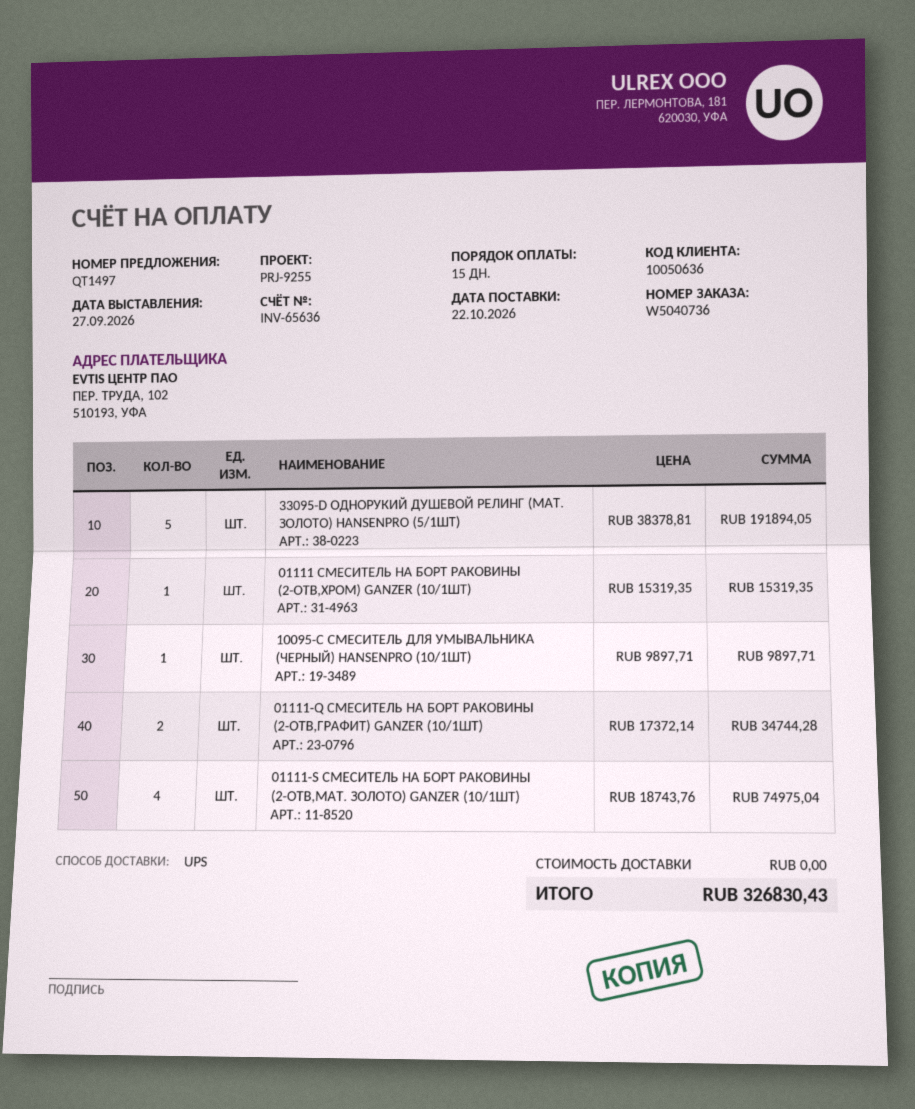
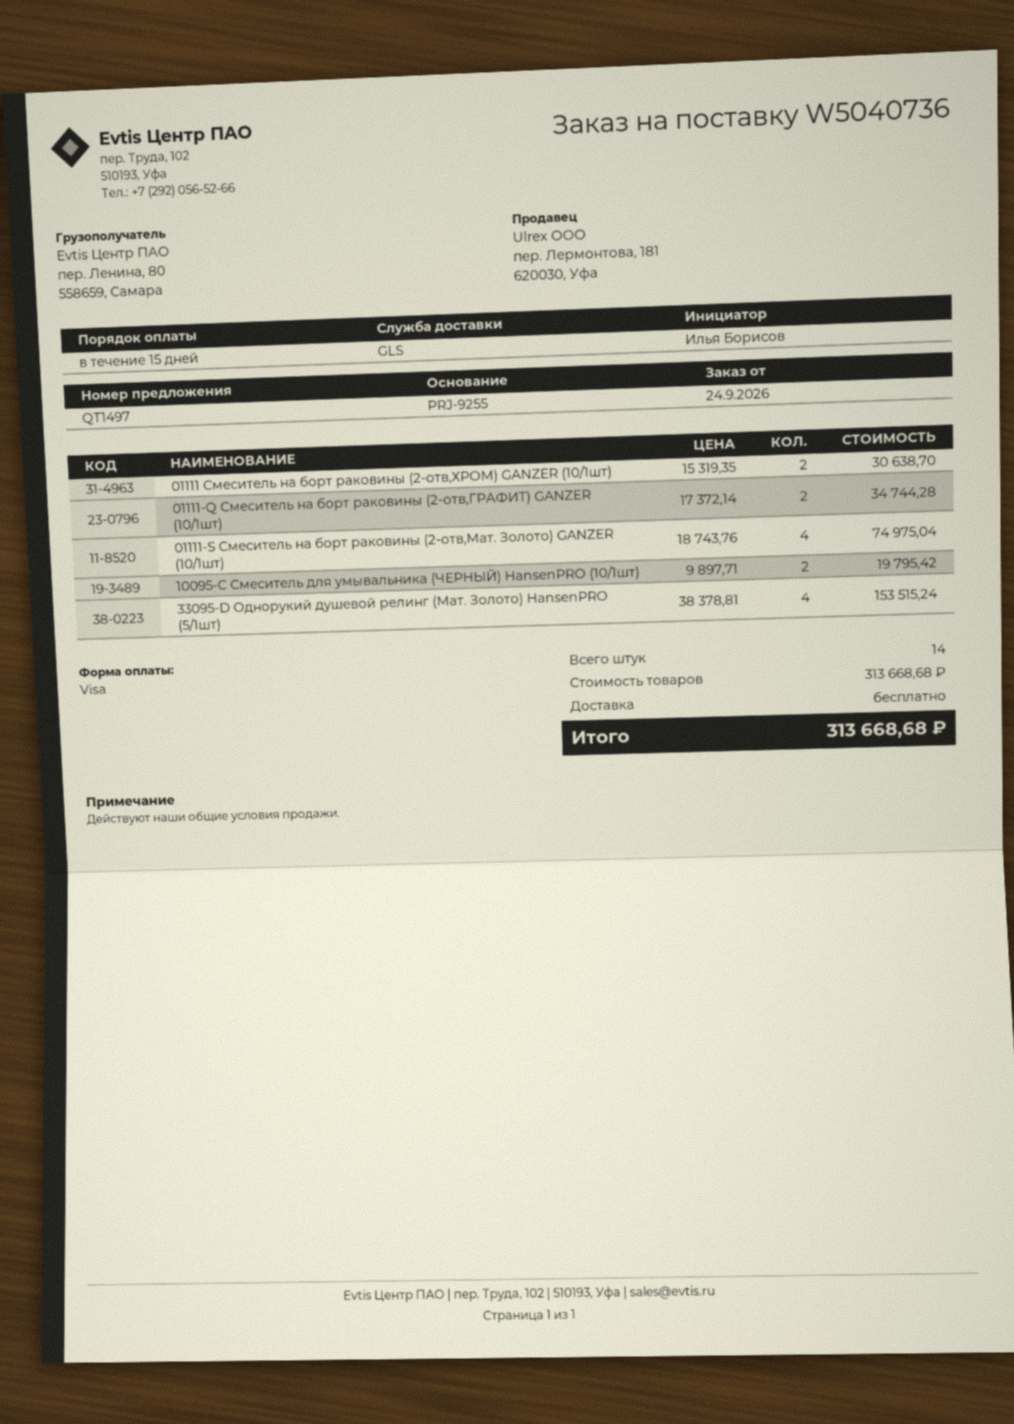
shipping method: UPS -> GLS
33095-D ОДНОРУКИЙ ДУШЕВОЙ РЕЛИНГ (МАТ. ЗОЛОТО) HANSENPRO (5/1ШТ): 5 x 38378.81 = 191894.05 -> 4 x 38378.81 = 153515.24
01111 СМЕСИТЕЛЬ НА БОРТ РАКОВИНЫ (2-ОТВ,ХРОМ) GANZER (10/1ШТ): 1 x 15319.35 = 15319.35 -> 2 x 15319.35 = 30638.70
10095-C СМЕСИТЕЛЬ ДЛЯ УМЫВАЛЬНИКА (ЧЕРНЫЙ) HANSENPRO (10/1ШТ): 1 x 9897.71 = 9897.71 -> 2 x 9897.71 = 19795.42
total: 326830.43 -> 313668.68

